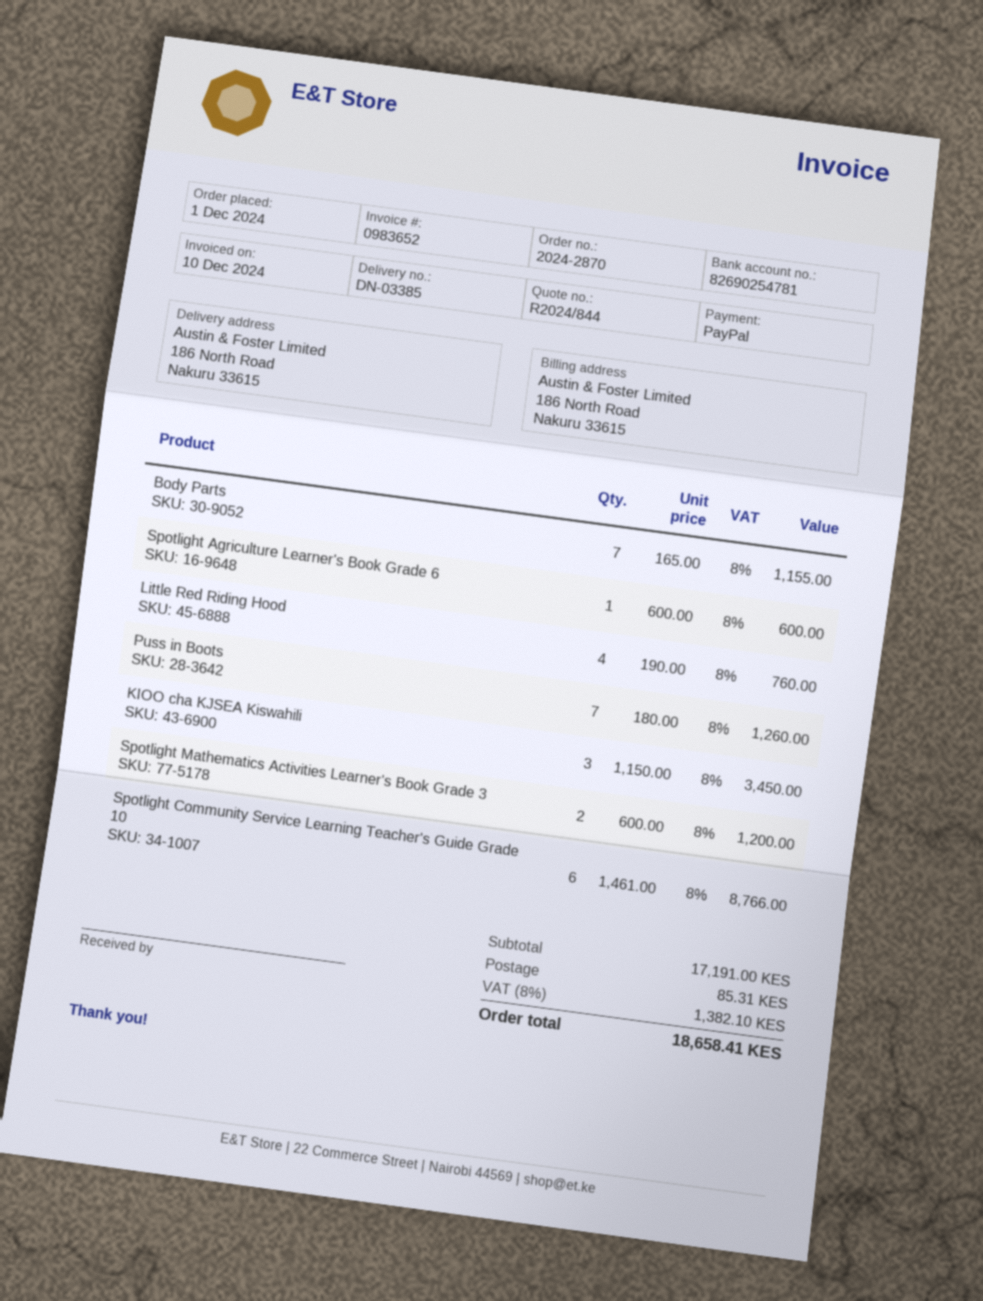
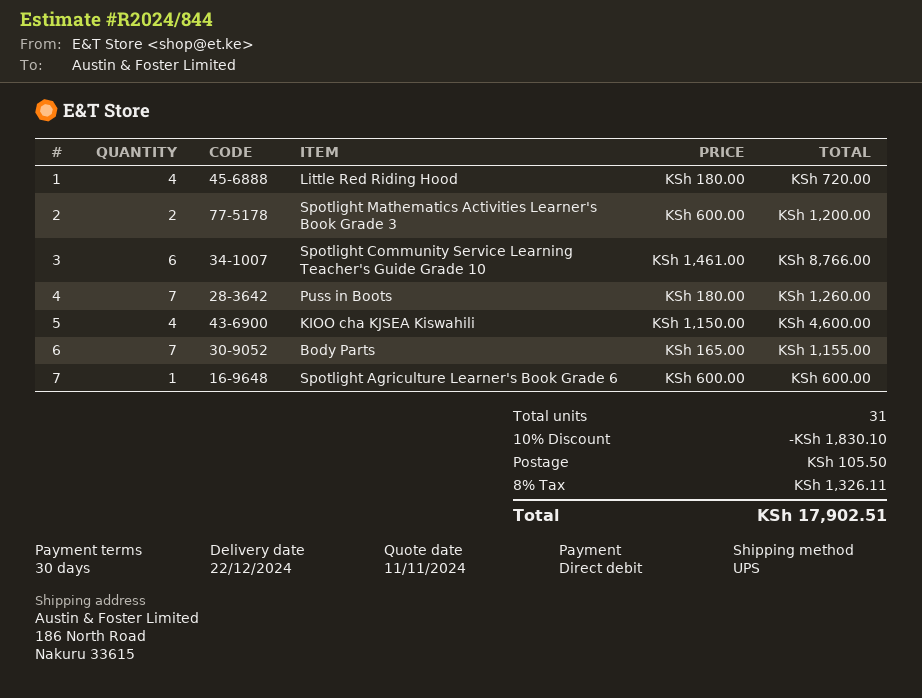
payment method: PayPal -> direct debit
Little Red Riding Hood: 4 x 190.00 = 760.00 -> 4 x 180.00 = 720.00
KIOO cha KJSEA Kiswahili: 3 x 1150.00 = 3450.00 -> 4 x 1150.00 = 4600.00
discount: none -> 10% = 1830.10
shipping: 85.31 -> 105.50
tax: 8% = 1382.10 -> 8% = 1326.11
total: 18658.41 -> 17902.51

